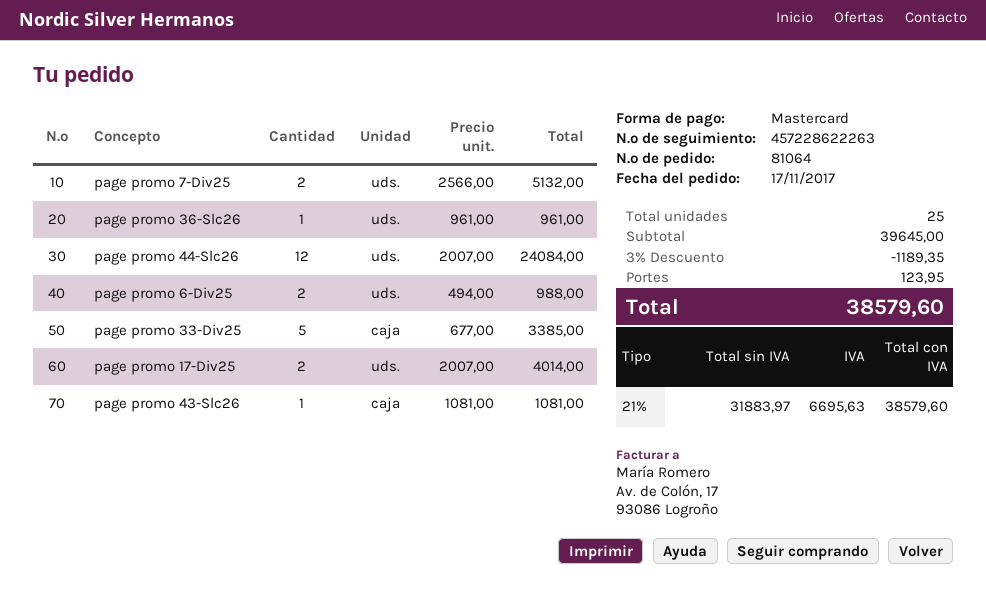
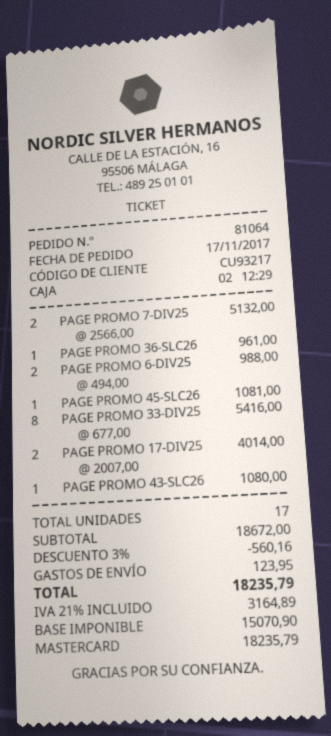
page promo 44-Slc26: 12 x 2007.00 = 24084.00 -> none
page promo 33-Div25: 5 x 677.00 = 3385.00 -> 8 x 677.00 = 5416.00
page promo 43-Slc26: 1 x 1081.00 = 1081.00 -> 1 x 1080.00 = 1080.00
PAGE PROMO 45-SLC26: none -> 1 x 1081.00 = 1081.00
total quantity: 25 -> 17
subtotal: 39645.00 -> 18672.00
discount: 3% = 1189.35 -> 3% = 560.16
net: 31883.97 -> 15070.90
tax: 21% = 6695.63 -> 21% = 3164.89
total: 38579.60 -> 18235.79

